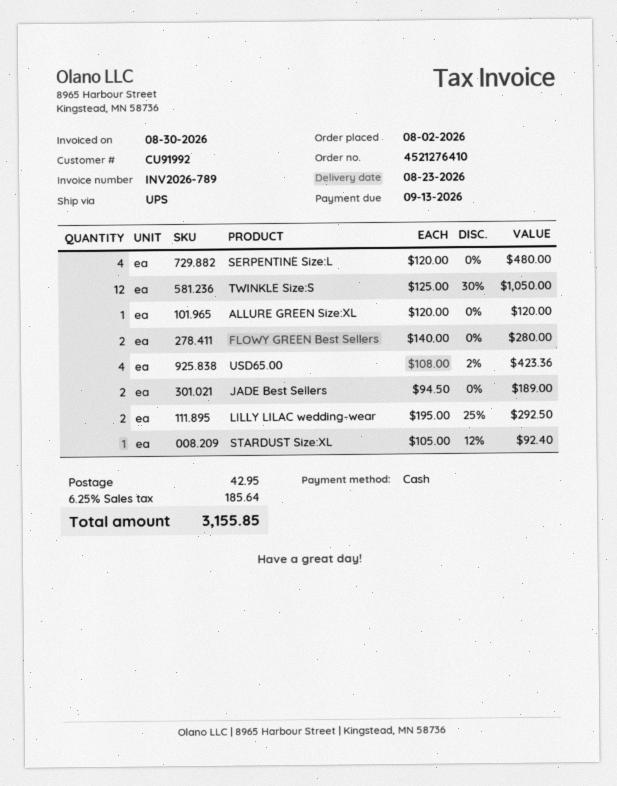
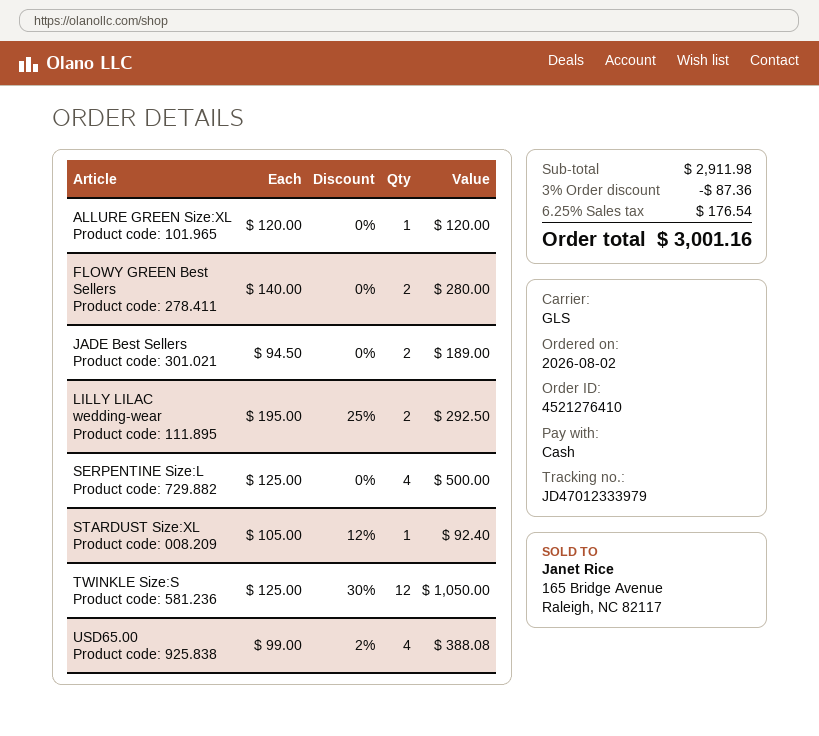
shipping method: UPS -> GLS
SERPENTINE Size:L: 4 x 120.00 = 480.00 -> 4 x 125.00 = 500.00
USD65.00: 4 x 108.00 - 2% = 423.36 -> 4 x 99.00 - 2% = 388.08
discount: none -> 3% = 87.36
shipping: 42.95 -> none
tax: 6.25% = 185.64 -> 6.25% = 176.54
total: 3155.85 -> 3001.16

